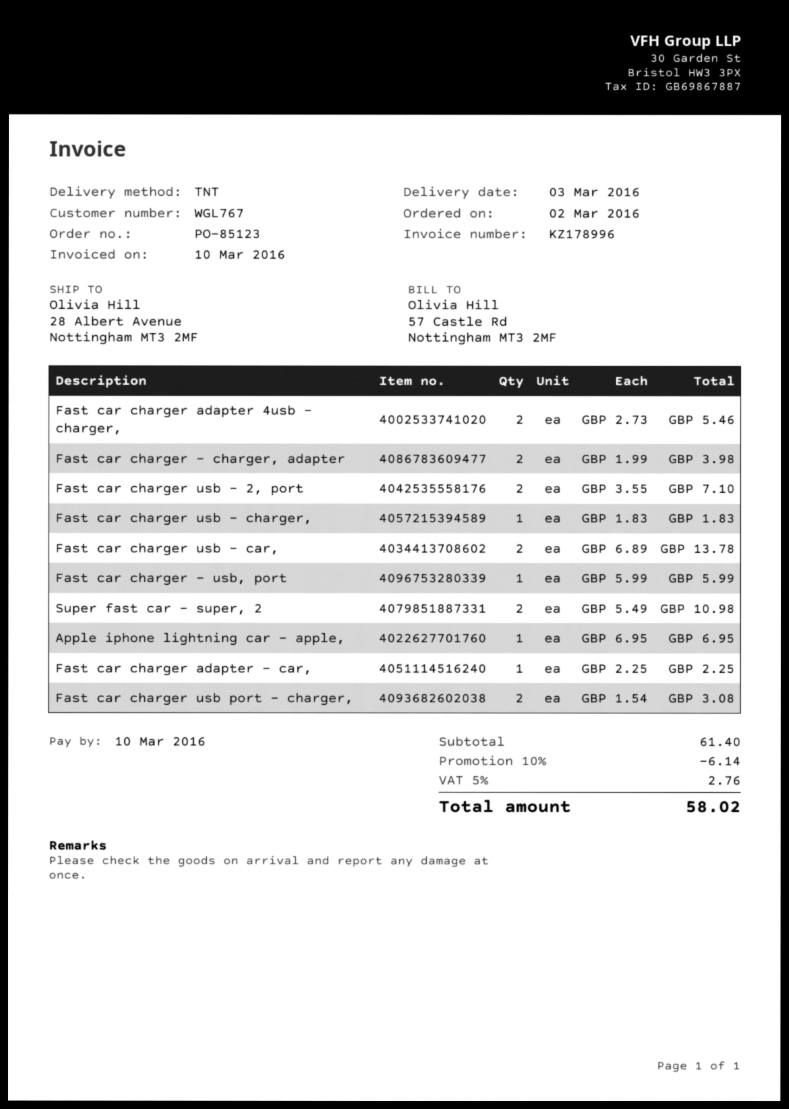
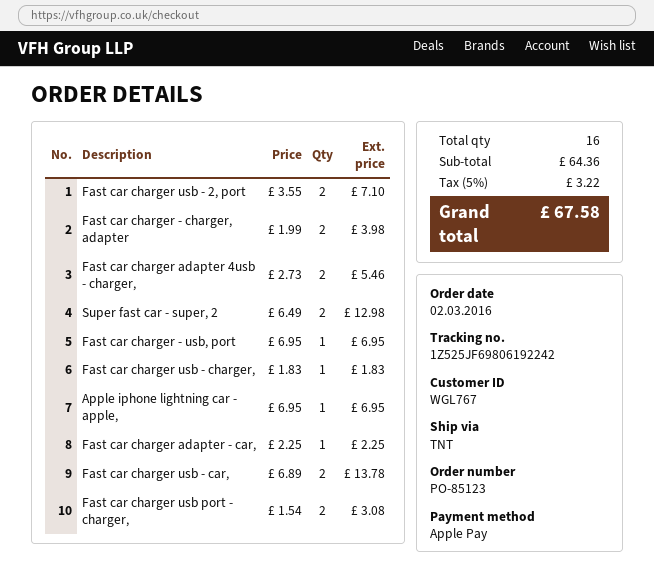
Fast car charger - usb, port: 1 x 5.99 = 5.99 -> 1 x 6.95 = 6.95
Super fast car - super, 2: 2 x 5.49 = 10.98 -> 2 x 6.49 = 12.98
subtotal: 61.40 -> 64.36
discount: 10% = 6.14 -> none
tax: 5% = 2.76 -> 5% = 3.22
total: 58.02 -> 67.58

